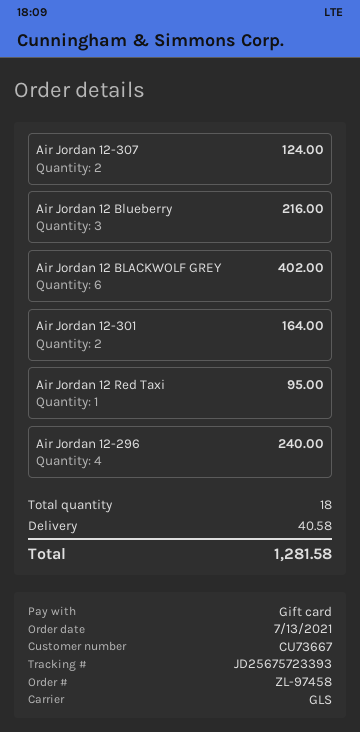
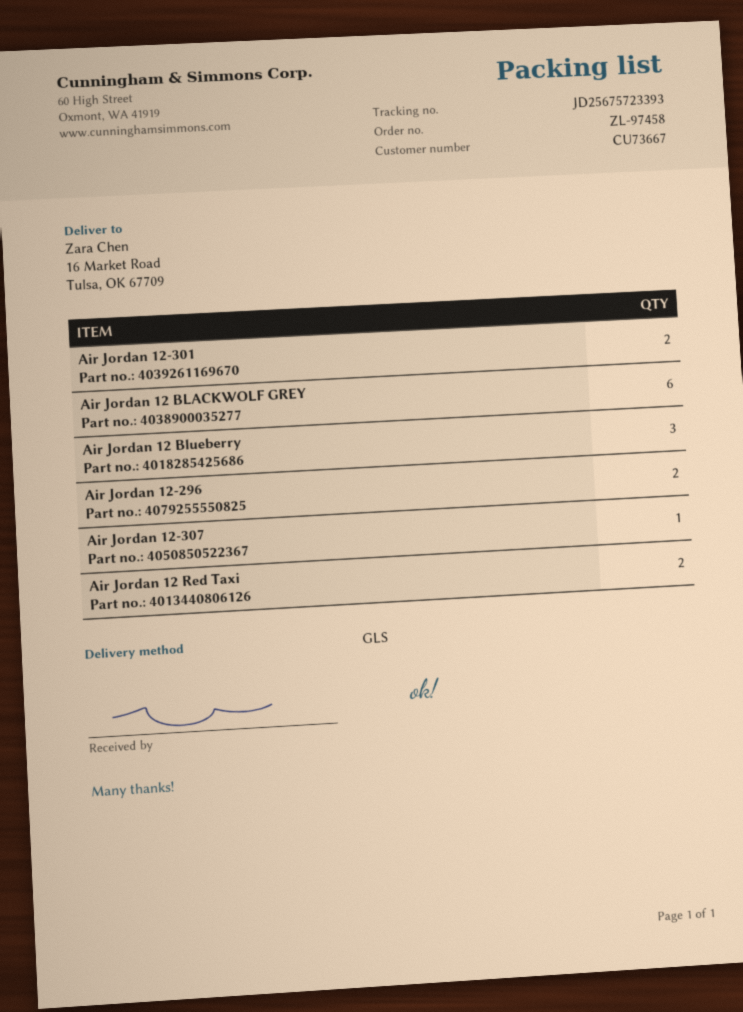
Air Jordan 12-307: 2 -> 1
Air Jordan 12 Red Taxi: 1 -> 2
Air Jordan 12-296: 4 -> 2

